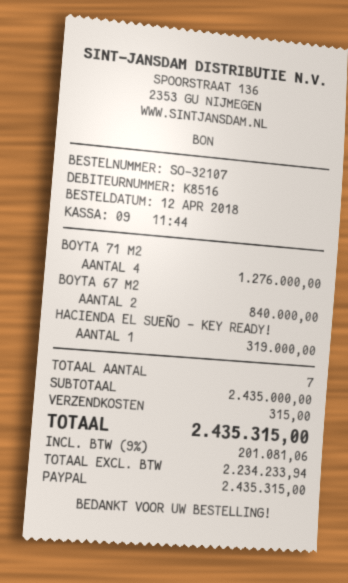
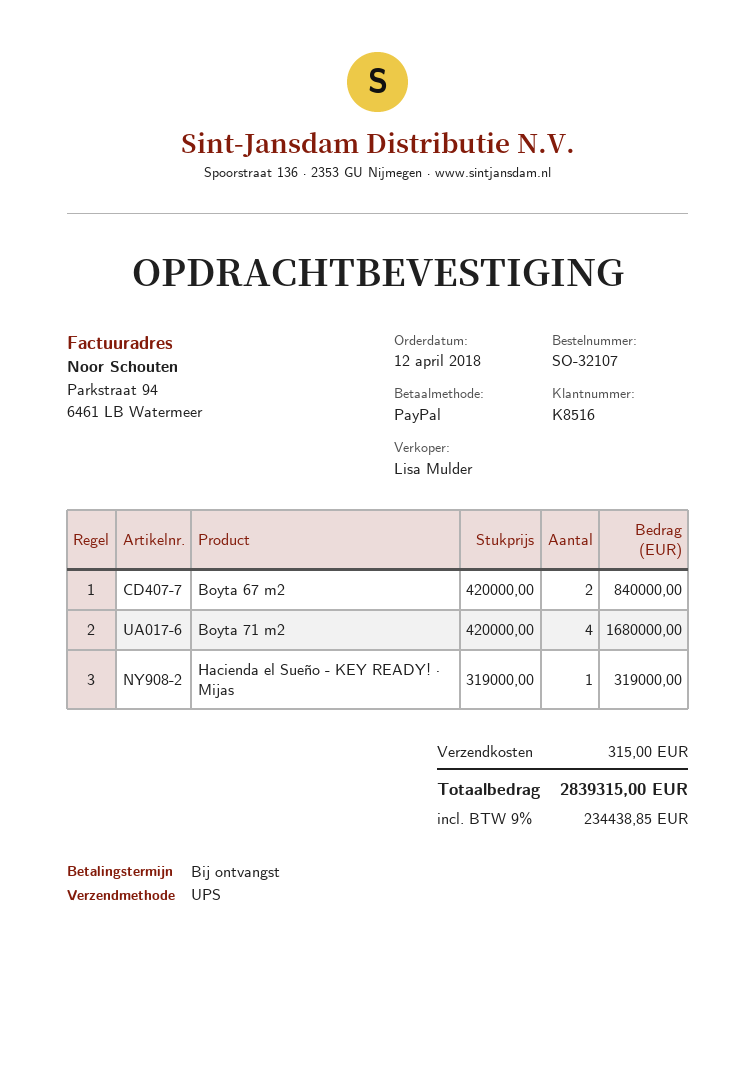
BOYTA 71 M2: 4 for 1276000.00 -> 4 for 1680000.00
tax: 9% = 201081.06 -> 9% = 234438.85
total: 2435315.00 -> 2839315.00

